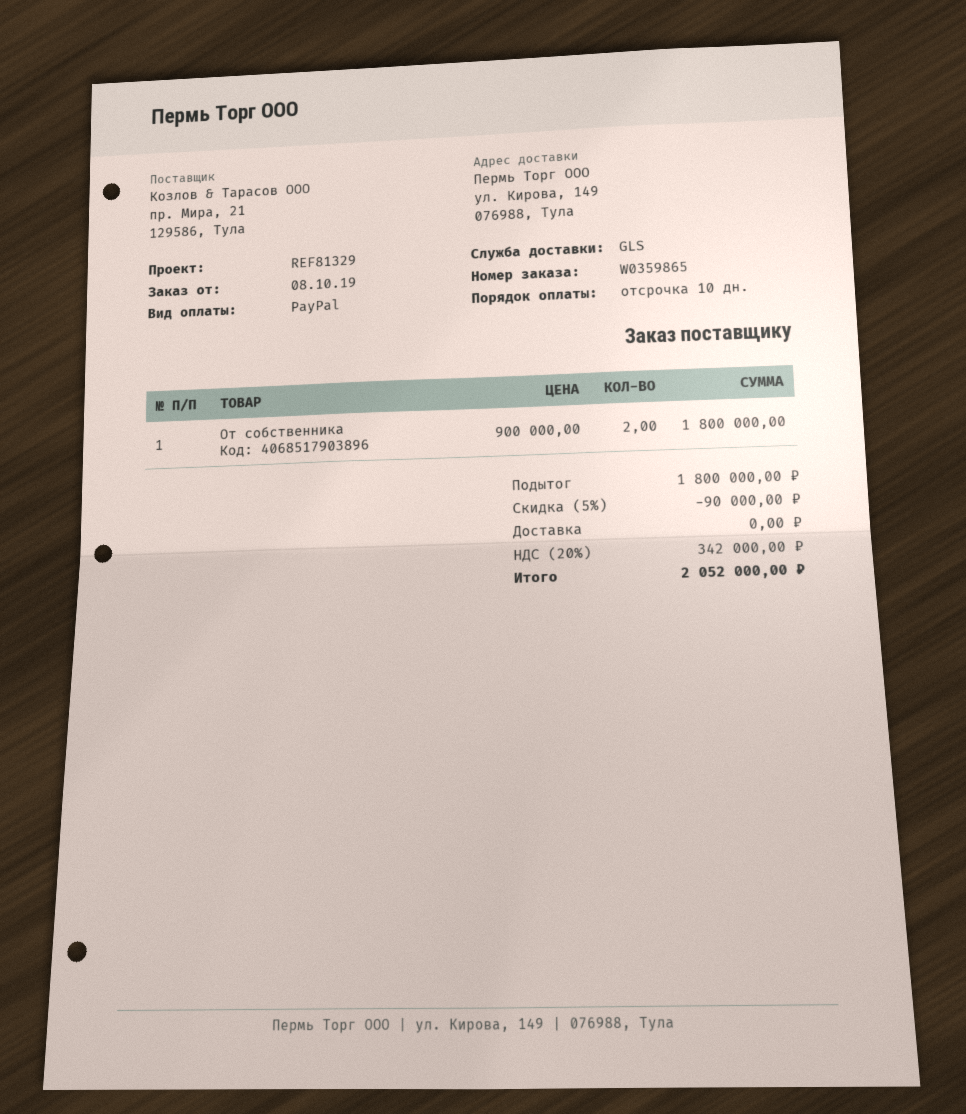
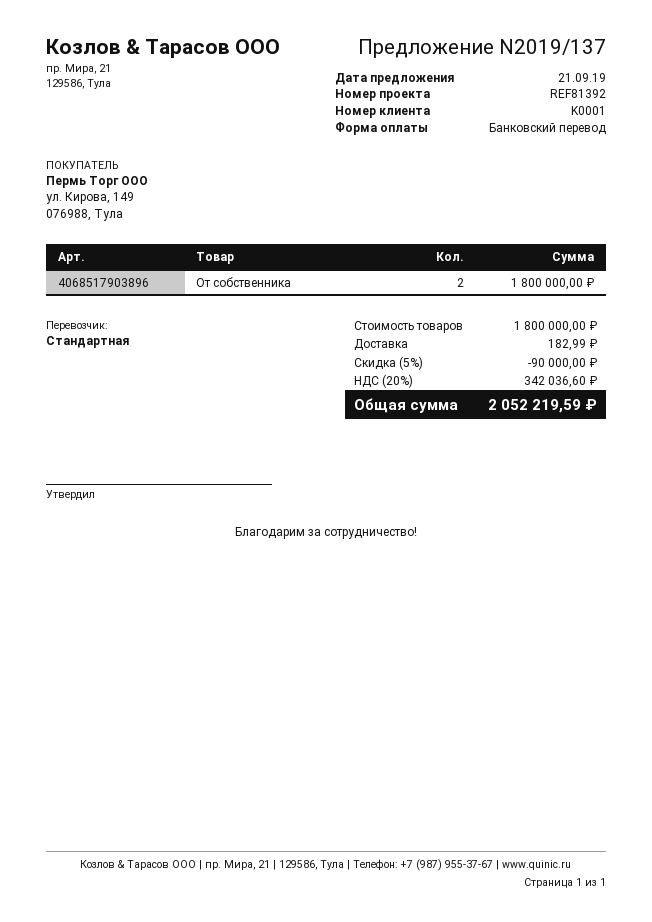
reference: REF81329 -> REF81392
payment method: PayPal -> bank transfer
shipping method: GLS -> standard
shipping: 0.00 -> 182.99
tax: 20% = 342000.00 -> 20% = 342036.60
total: 2052000.00 -> 2052219.59

